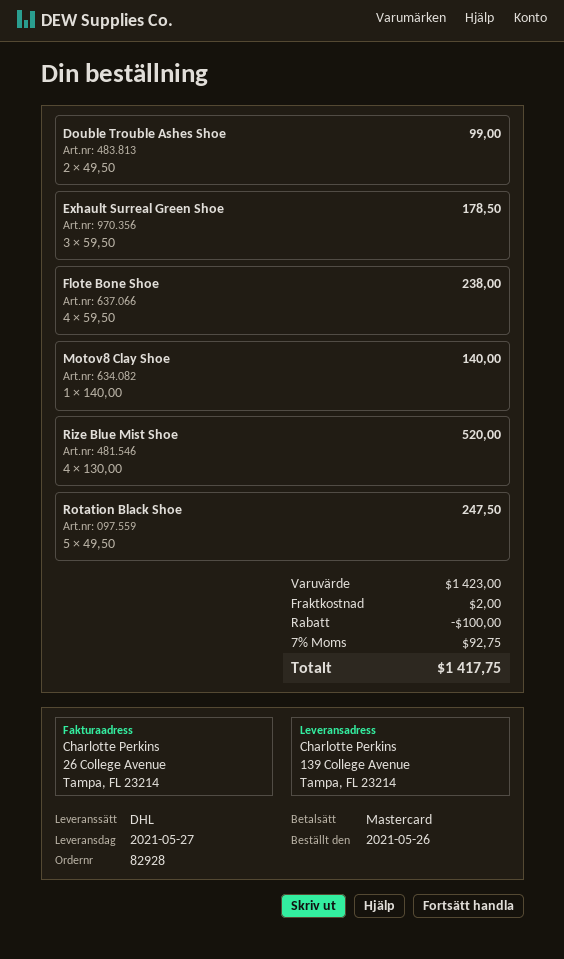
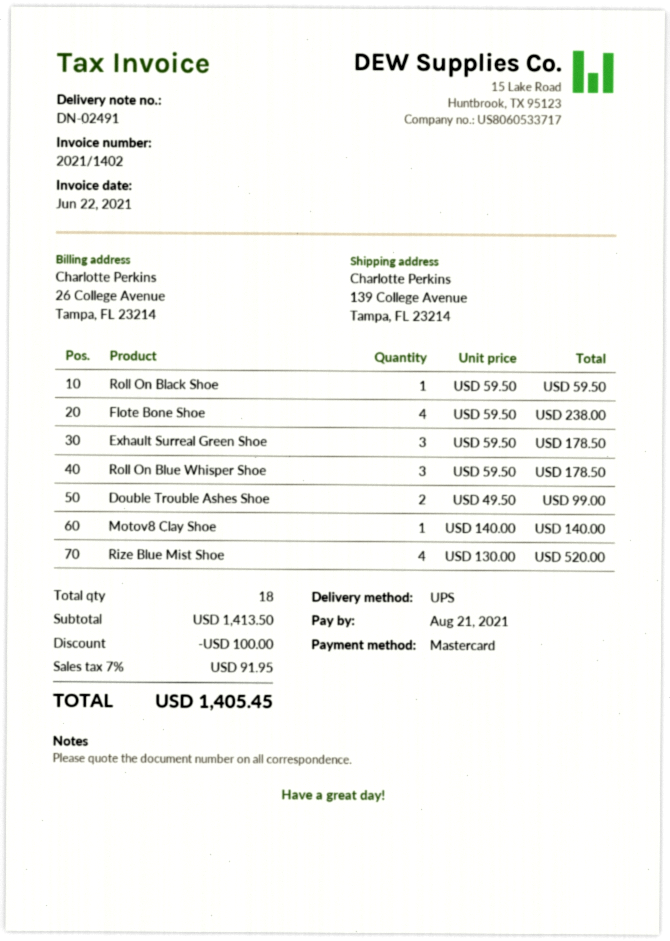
shipping method: DHL -> UPS
Rotation Black Shoe: 5 x 49.50 = 247.50 -> none
Roll On Black Shoe: none -> 1 x 59.50 = 59.50
Roll On Blue Whisper Shoe: none -> 3 x 59.50 = 178.50
subtotal: 1423.00 -> 1413.50
shipping: 2.00 -> none
tax: 7% = 92.75 -> 7% = 91.95
total: 1417.75 -> 1405.45

